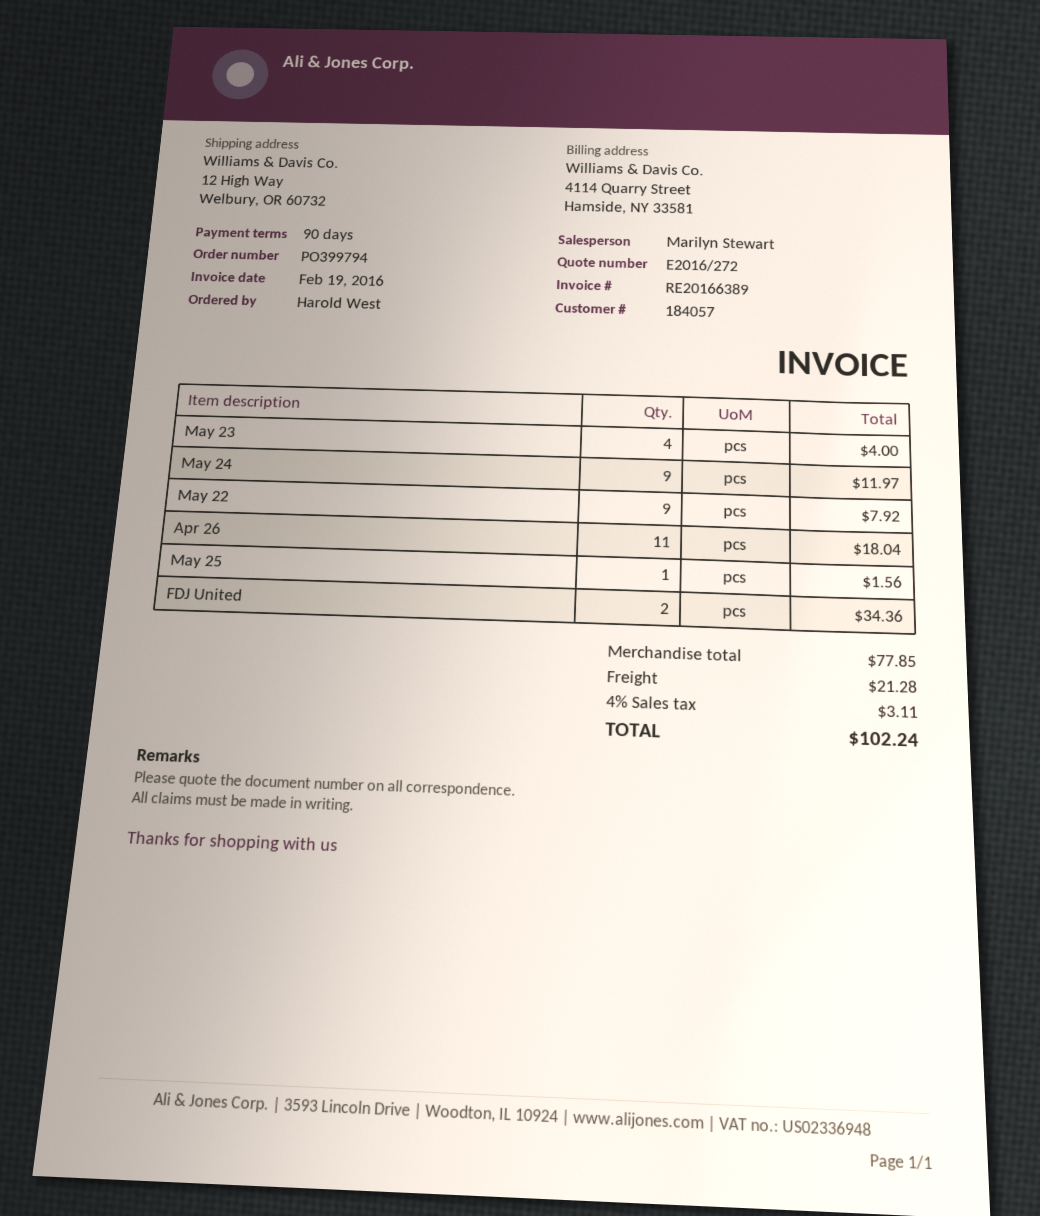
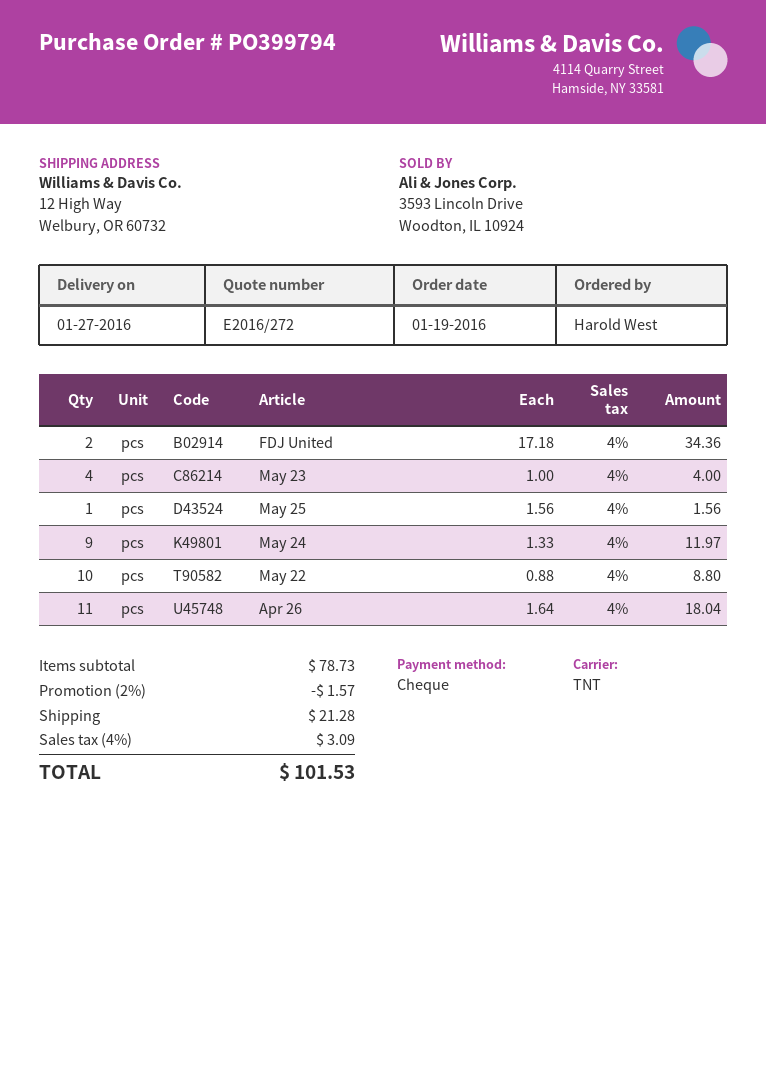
May 22: 9 for 7.92 -> 10 for 8.80
subtotal: 77.85 -> 78.73
discount: none -> 2% = 1.57
tax: 4% = 3.11 -> 4% = 3.09
total: 102.24 -> 101.53

